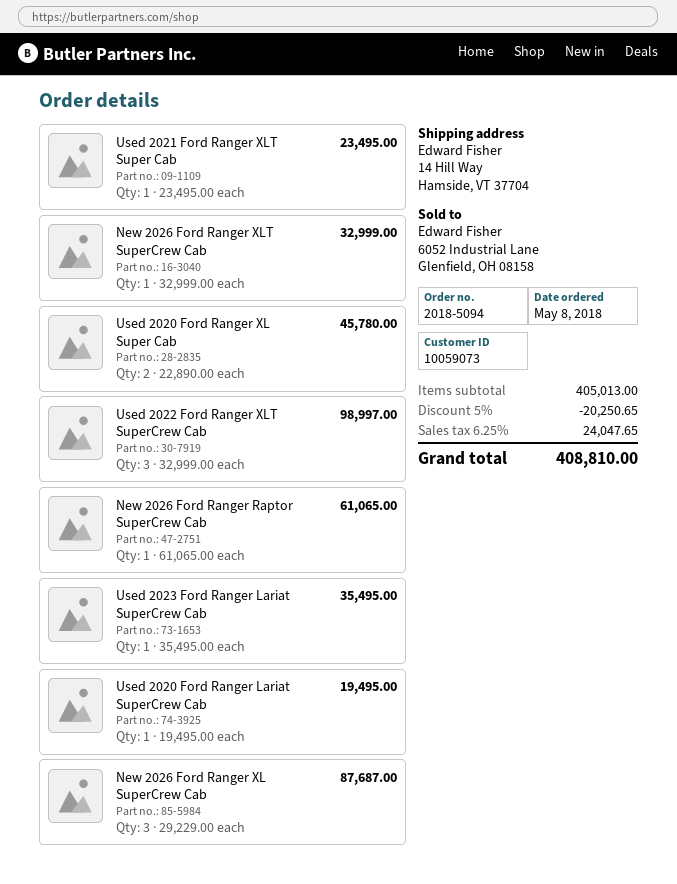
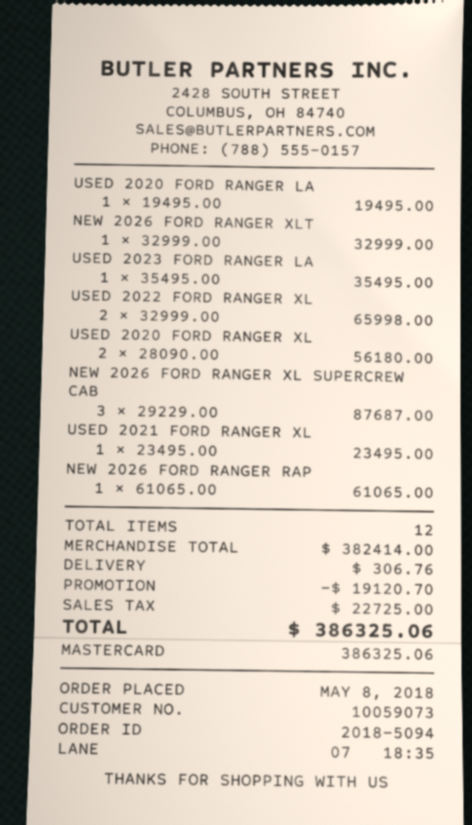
Used 2020 Ford Ranger XL Super Cab: 2 x 22890.00 = 45780.00 -> 2 x 28090.00 = 56180.00
Used 2022 Ford Ranger XLT SuperCrew Cab: 3 x 32999.00 = 98997.00 -> 2 x 32999.00 = 65998.00
subtotal: 405013.00 -> 382414.00
discount: 20250.65 -> 19120.70
shipping: none -> 306.76
tax: 24047.65 -> 22725.00
total: 408810.00 -> 386325.06

